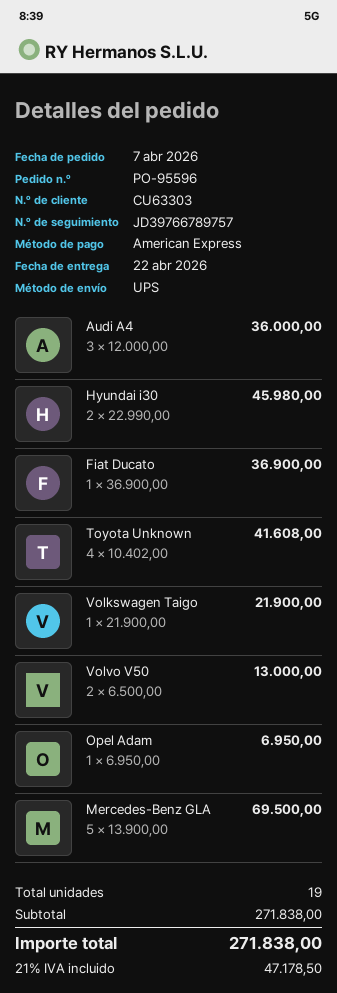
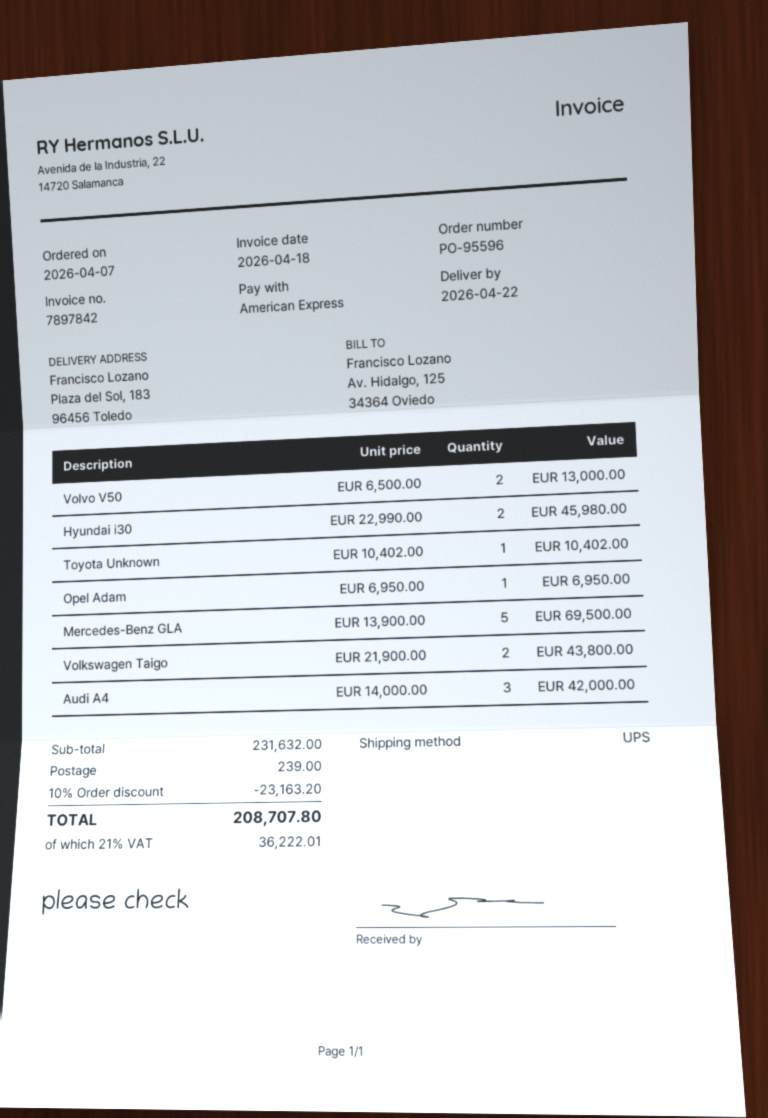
Audi A4: 3 x 12000.00 = 36000.00 -> 3 x 14000.00 = 42000.00
Fiat Ducato: 1 x 36900.00 = 36900.00 -> none
Toyota Unknown: 4 x 10402.00 = 41608.00 -> 1 x 10402.00 = 10402.00
Volkswagen Taigo: 1 x 21900.00 = 21900.00 -> 2 x 21900.00 = 43800.00
subtotal: 271838.00 -> 231632.00
discount: none -> 10% = 23163.20
shipping: none -> 239.00
tax: 21% = 47178.50 -> 21% = 36222.01
total: 271838.00 -> 208707.80

